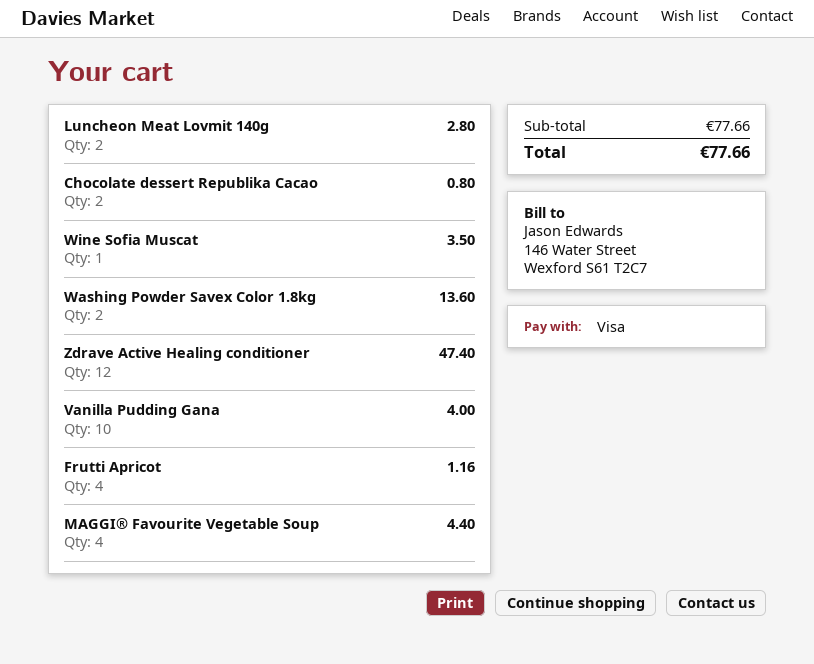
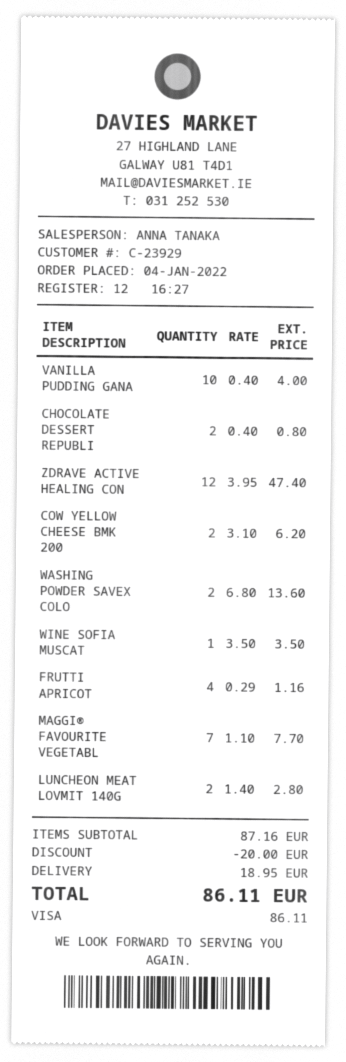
MAGGI® Favourite Vegetable Soup: 4 for 4.40 -> 7 for 7.70
COW YELLOW CHEESE BMK 200: none -> 2 for 6.20
subtotal: 77.66 -> 87.16
discount: none -> 20.00
shipping: none -> 18.95
total: 77.66 -> 86.11

